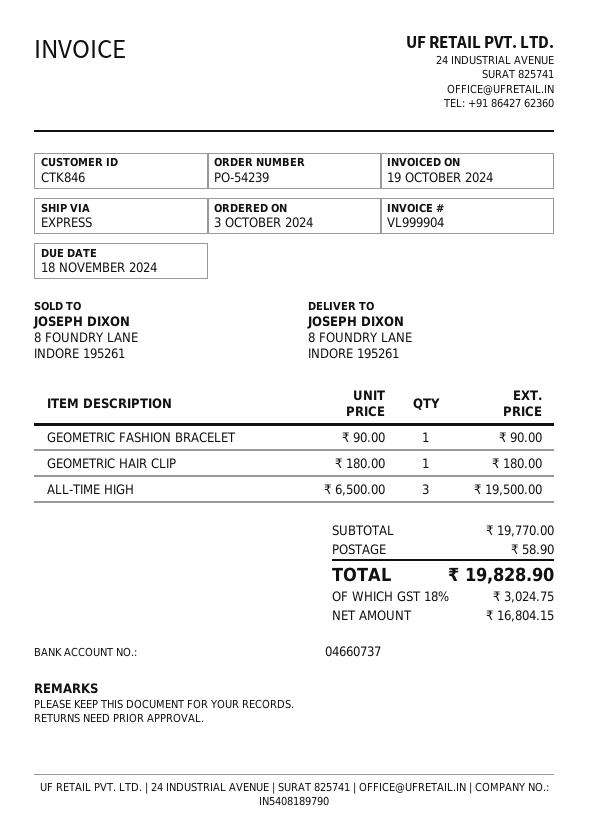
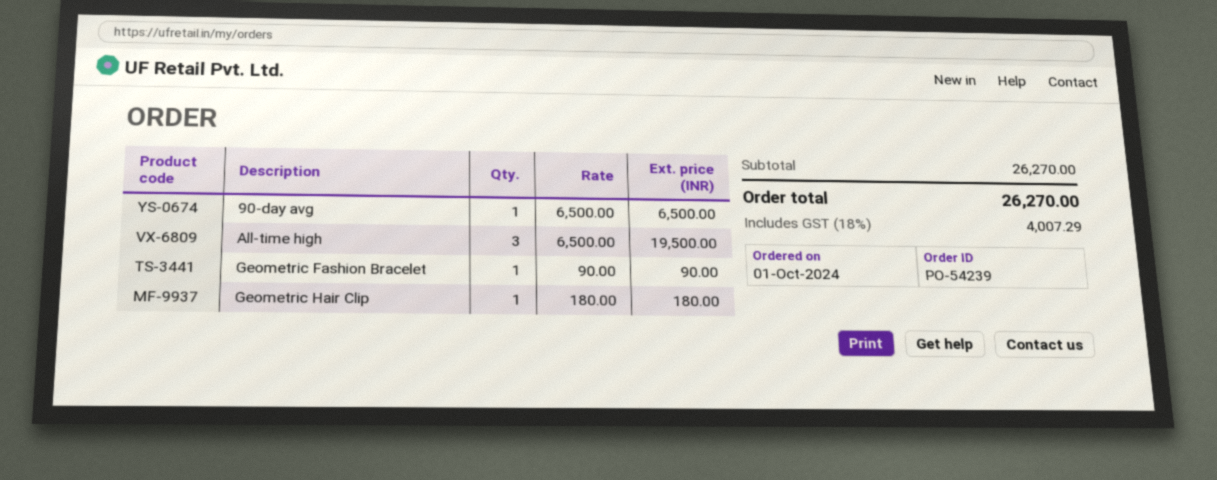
order date: 2024-10-03 -> 2024-10-01
90-day avg: none -> 1 x 6500.00 = 6500.00
subtotal: 19770.00 -> 26270.00
shipping: 58.90 -> none
tax: 18% = 3024.75 -> 18% = 4007.29
total: 19828.90 -> 26270.00

